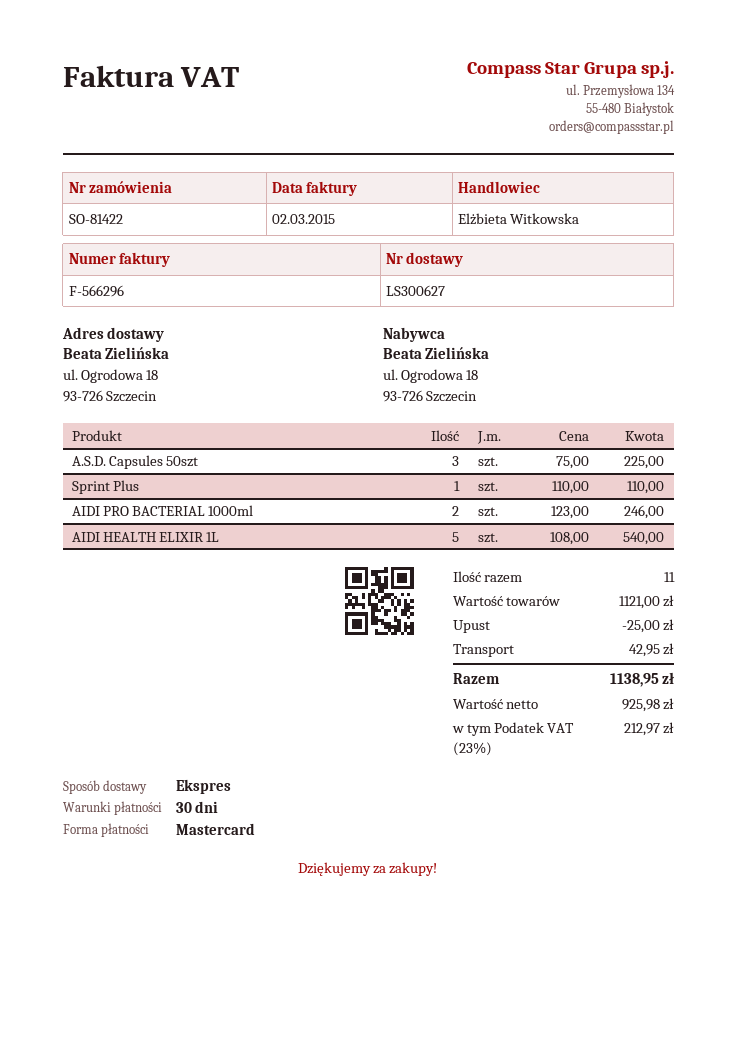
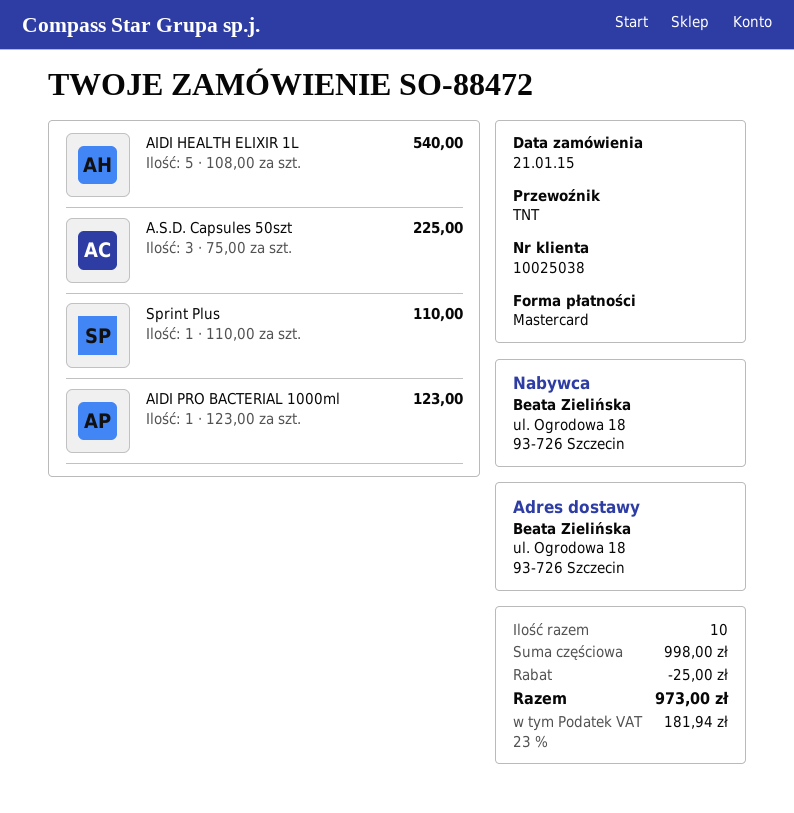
order number: SO-81422 -> SO-88472
shipping method: express -> TNT
AIDI PRO BACTERIAL 1000ml: 2 x 123.00 = 246.00 -> 1 x 123.00 = 123.00
total quantity: 11 -> 10
subtotal: 1121.00 -> 998.00
shipping: 42.95 -> none
tax: 23% = 212.97 -> 23% = 181.94
total: 1138.95 -> 973.00

